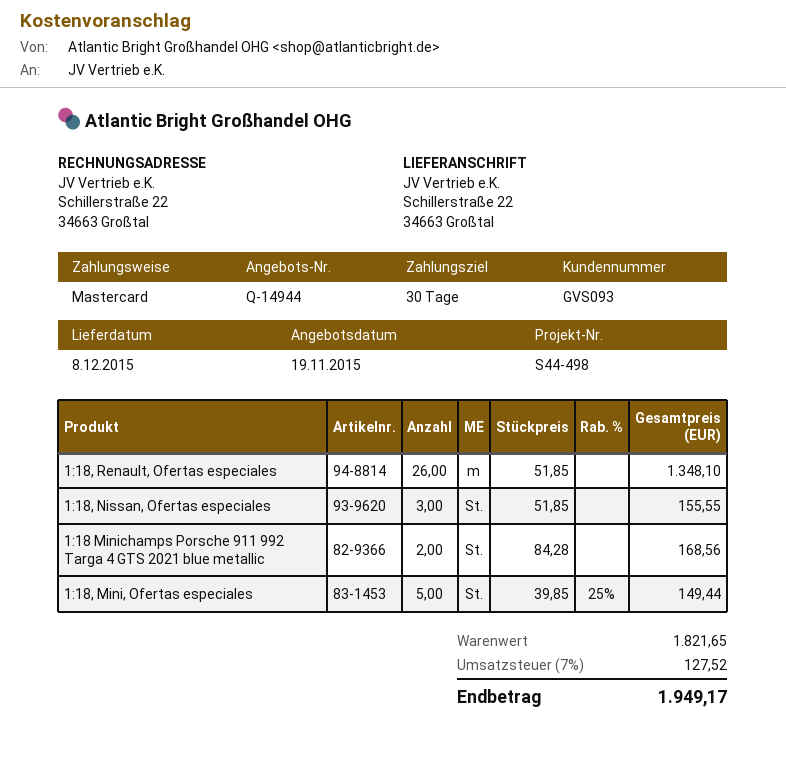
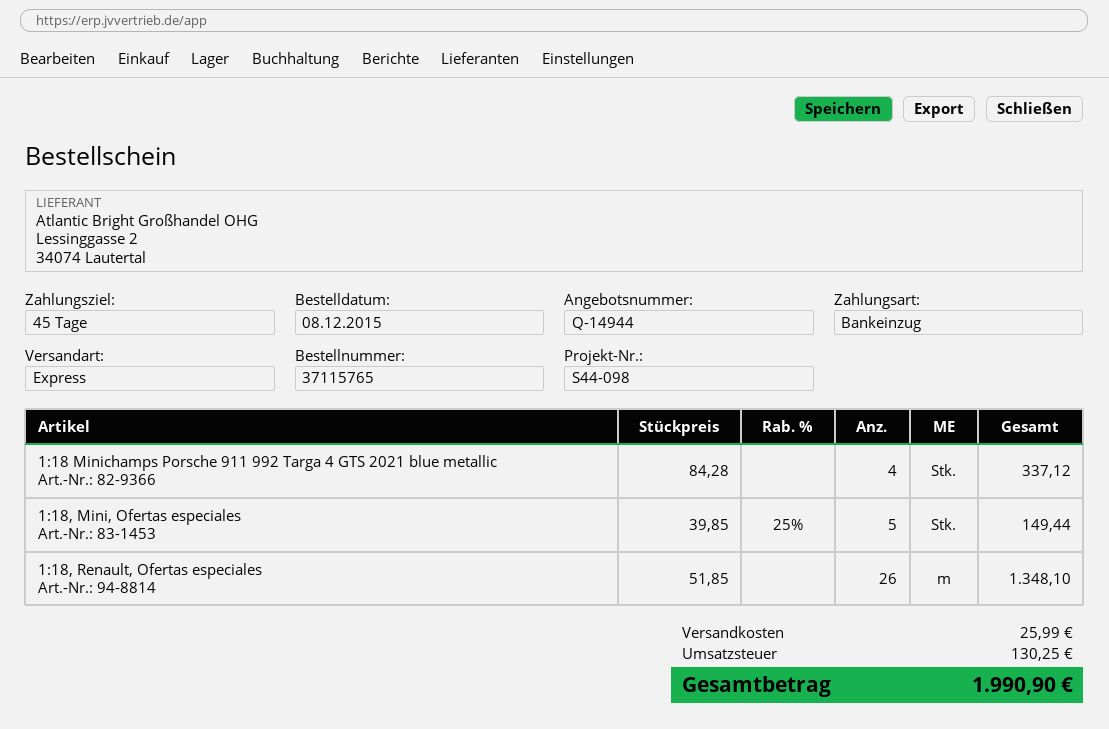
payment terms: 30 days -> 45 days
reference: S44-498 -> S44-098
payment method: Mastercard -> direct debit
1:18, Nissan, Ofertas especiales: 3 x 51.85 = 155.55 -> none
1:18 Minichamps Porsche 911 992 Targa 4 GTS 2021 blue metallic: 2 x 84.28 = 168.56 -> 4 x 84.28 = 337.12
shipping: none -> 25.99
tax: 127.52 -> 130.25
total: 1949.17 -> 1990.90

